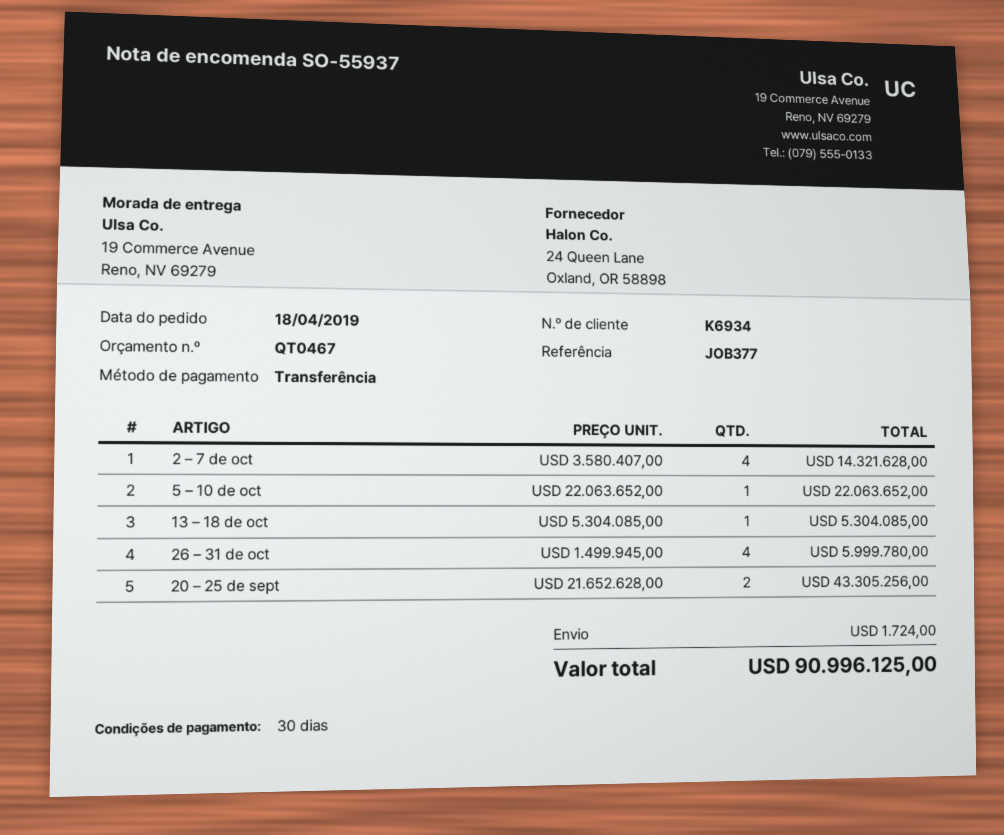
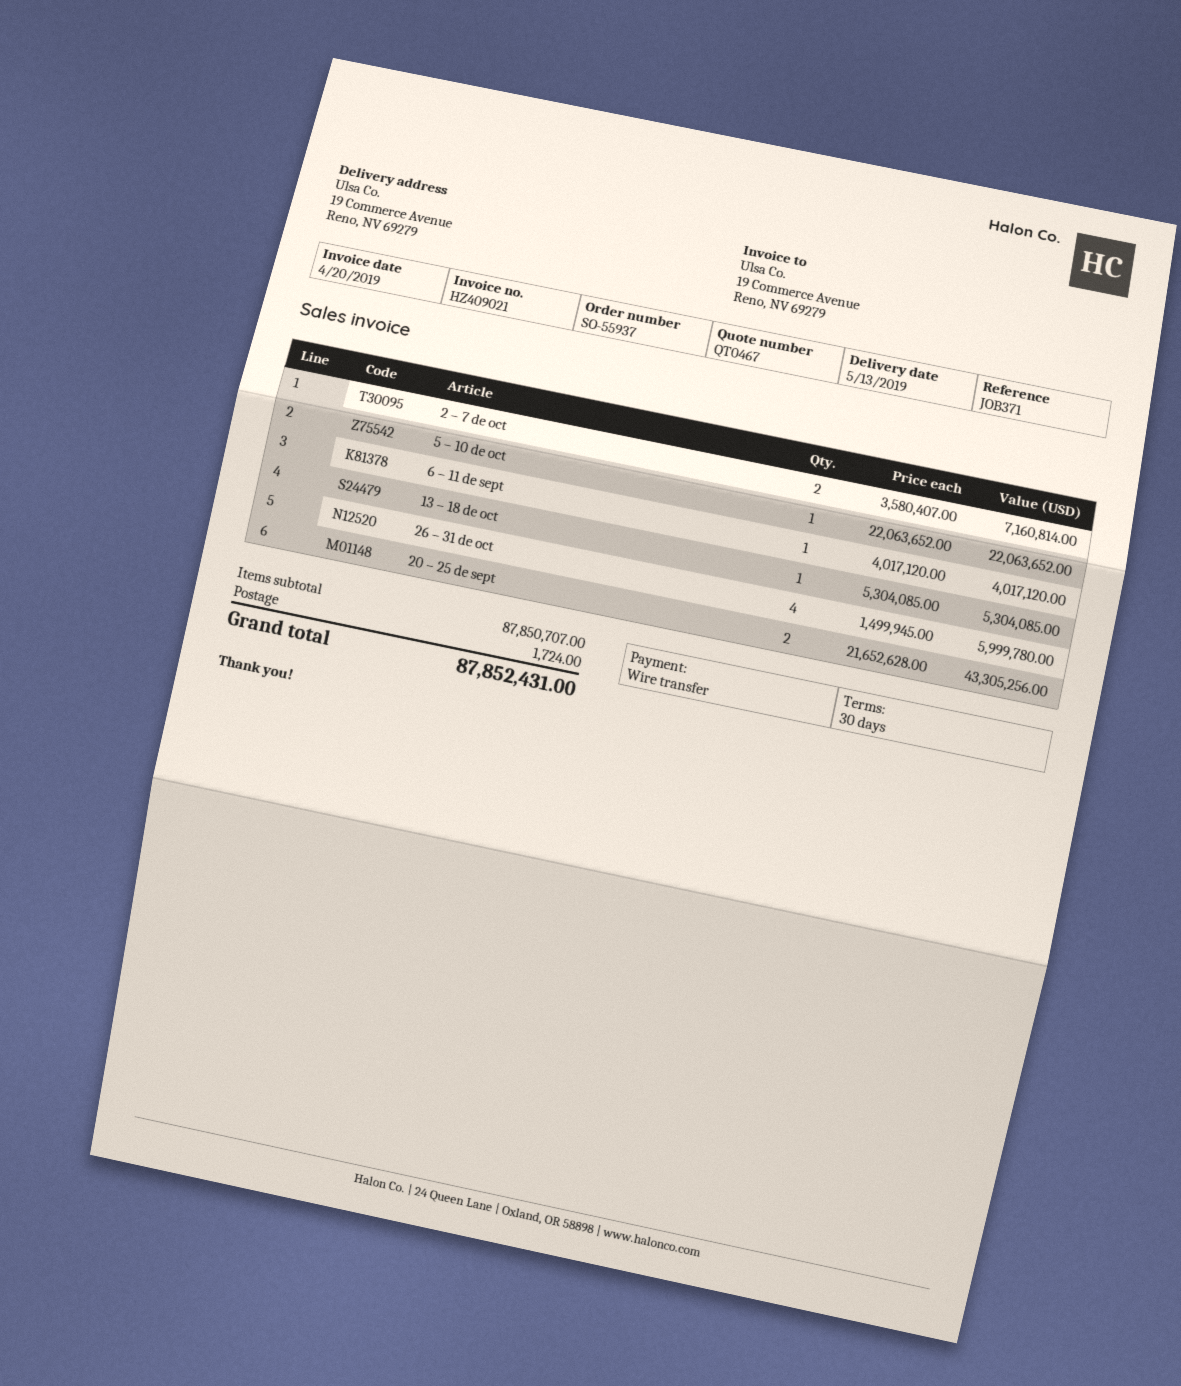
reference: JOB377 -> JOB371
2 – 7 de oct: 4 x 3580407.00 = 14321628.00 -> 2 x 3580407.00 = 7160814.00
6 – 11 de sept: none -> 1 x 4017120.00 = 4017120.00
total: 90996125.00 -> 87852431.00

